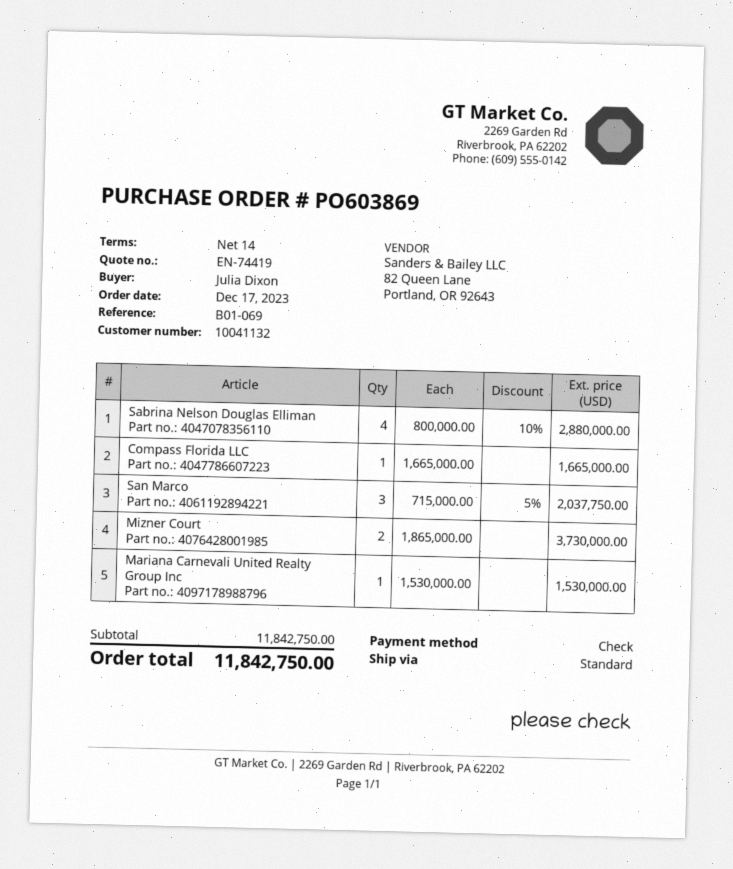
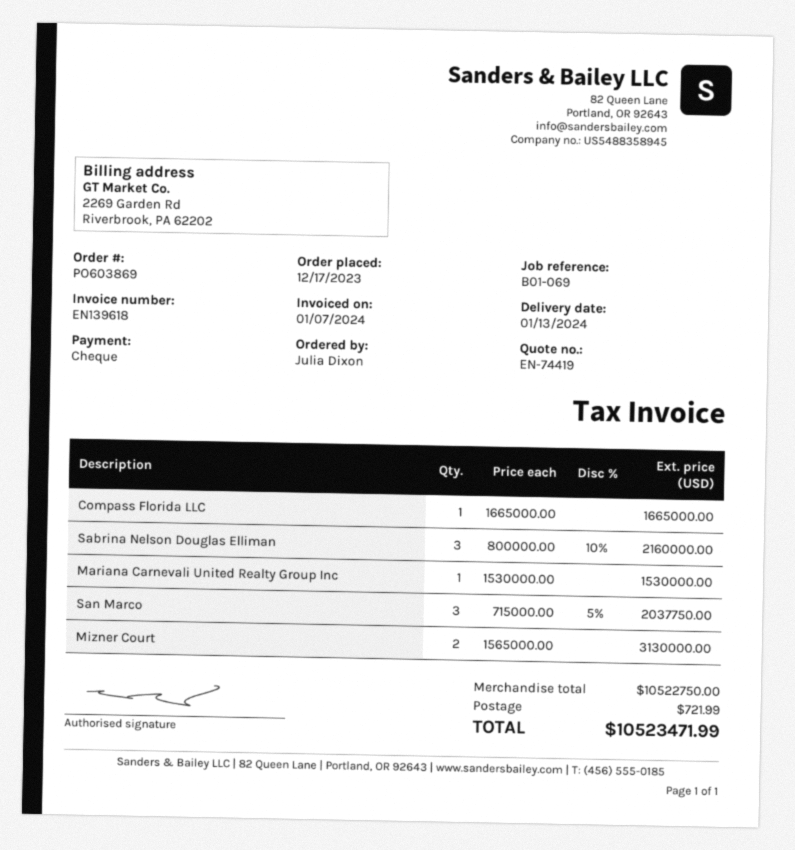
Sabrina Nelson Douglas Elliman: 4 x 800000.00 - 10% = 2880000.00 -> 3 x 800000.00 - 10% = 2160000.00
Mizner Court: 2 x 1865000.00 = 3730000.00 -> 2 x 1565000.00 = 3130000.00
subtotal: 11842750.00 -> 10522750.00
shipping: none -> 721.99
total: 11842750.00 -> 10523471.99

